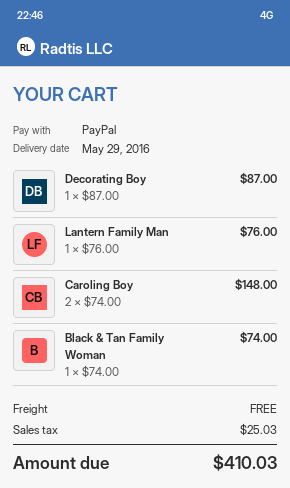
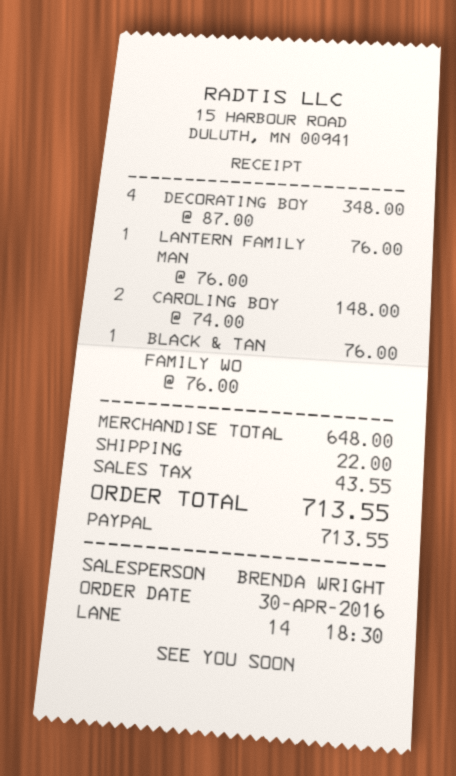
Decorating Boy: 1 x 87.00 = 87.00 -> 4 x 87.00 = 348.00
Black & Tan Family Woman: 1 x 74.00 = 74.00 -> 1 x 76.00 = 76.00
shipping: 0.00 -> 22.00
tax: 25.03 -> 43.55
total: 410.03 -> 713.55

